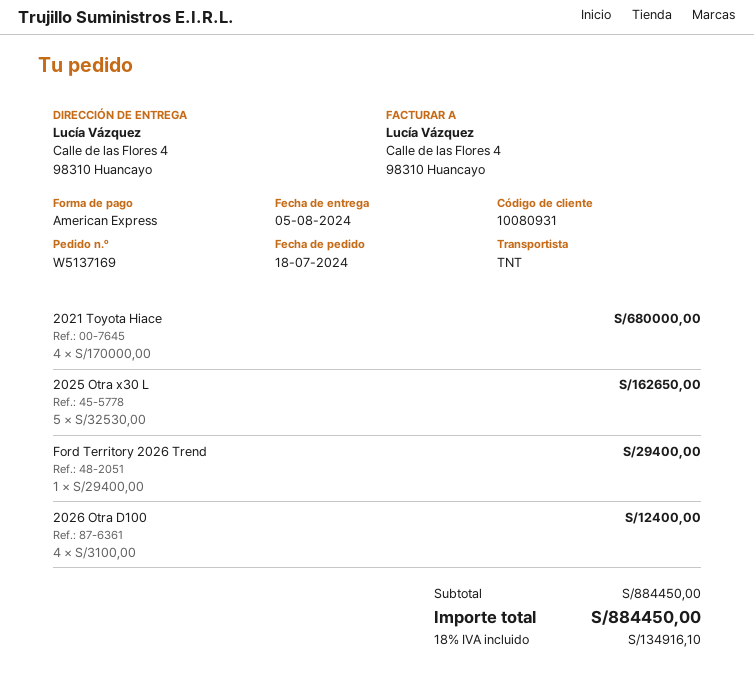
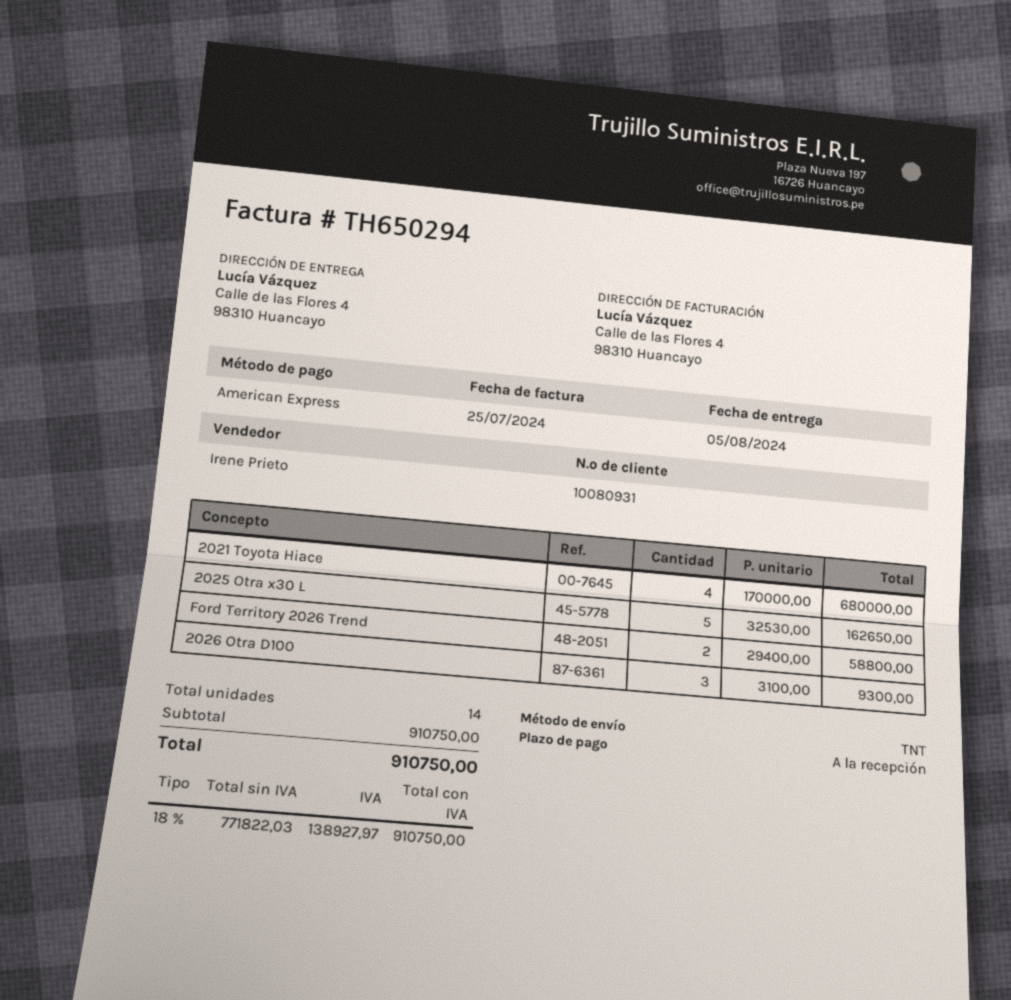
Ford Territory 2026 Trend: 1 x 29400.00 = 29400.00 -> 2 x 29400.00 = 58800.00
2026 Otra D100: 4 x 3100.00 = 12400.00 -> 3 x 3100.00 = 9300.00
subtotal: 884450.00 -> 910750.00
tax: 18% = 134916.10 -> 18% = 138927.97
total: 884450.00 -> 910750.00

